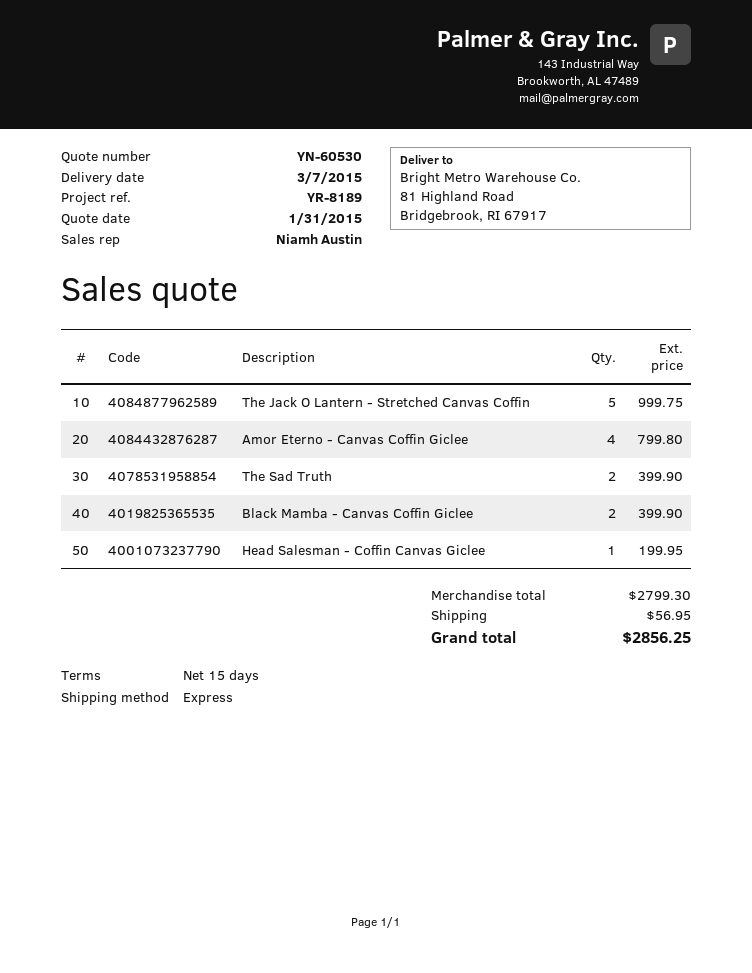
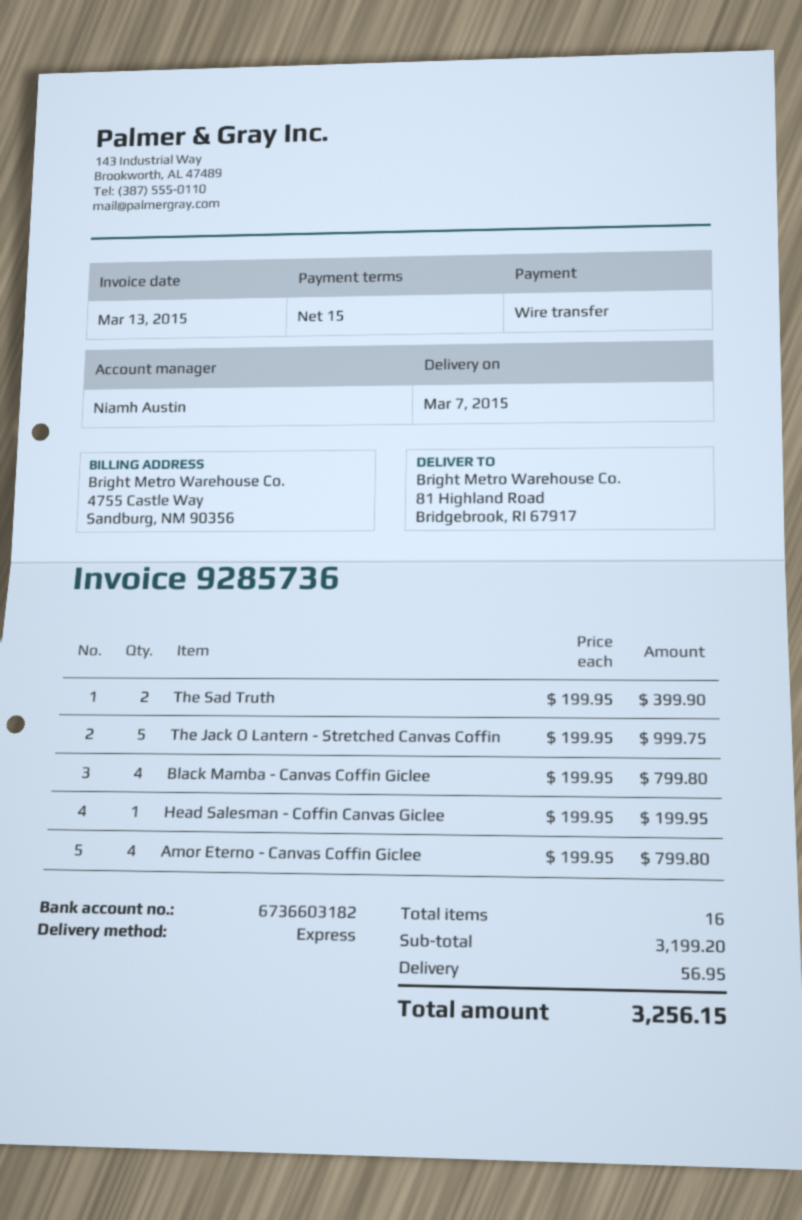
Black Mamba - Canvas Coffin Giclee: 2 for 399.90 -> 4 for 799.80
subtotal: 2799.30 -> 3199.20
total: 2856.25 -> 3256.15

